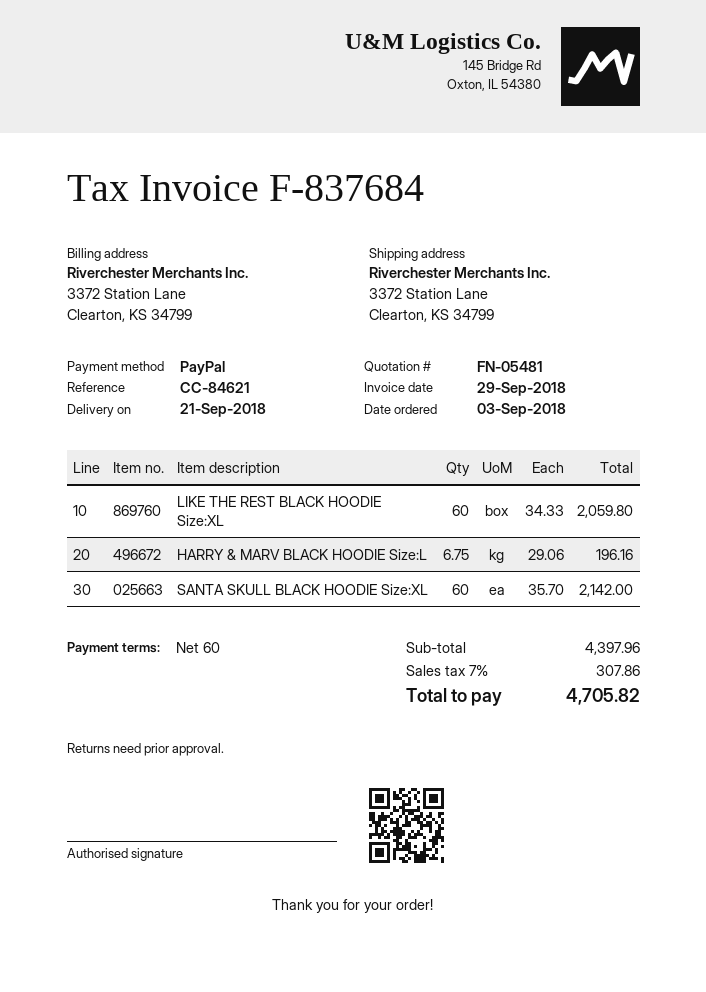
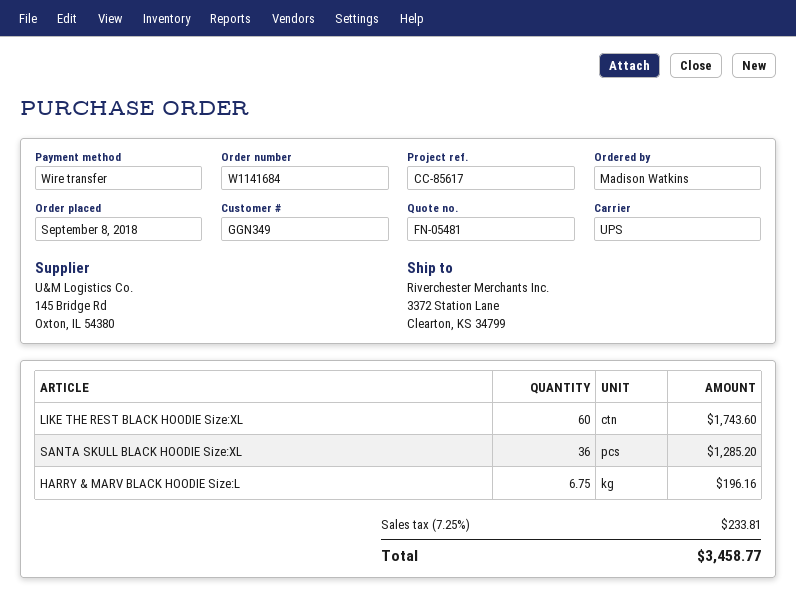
order date: 2018-09-03 -> 2018-09-08
reference: CC-84621 -> CC-85617
payment method: PayPal -> bank transfer
LIKE THE REST BLACK HOODIE Size:XL: 60 for 2059.80 -> 60 for 1743.60
SANTA SKULL BLACK HOODIE Size:XL: 60 for 2142.00 -> 36 for 1285.20
tax: 7% = 307.86 -> 7.25% = 233.81
total: 4705.82 -> 3458.77

